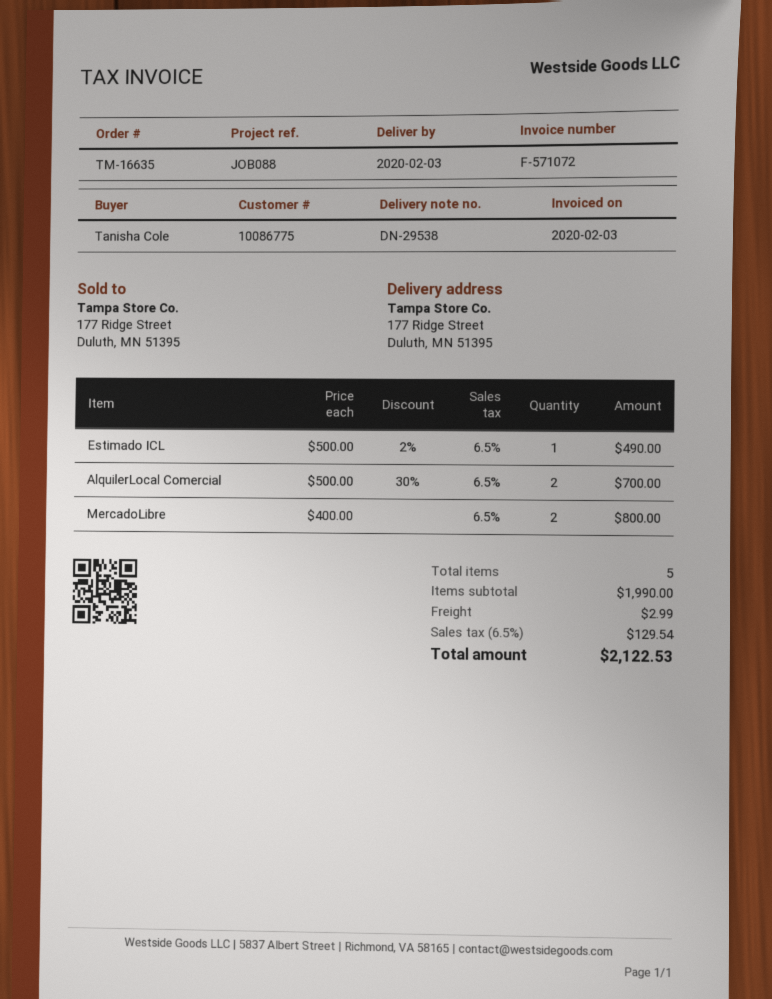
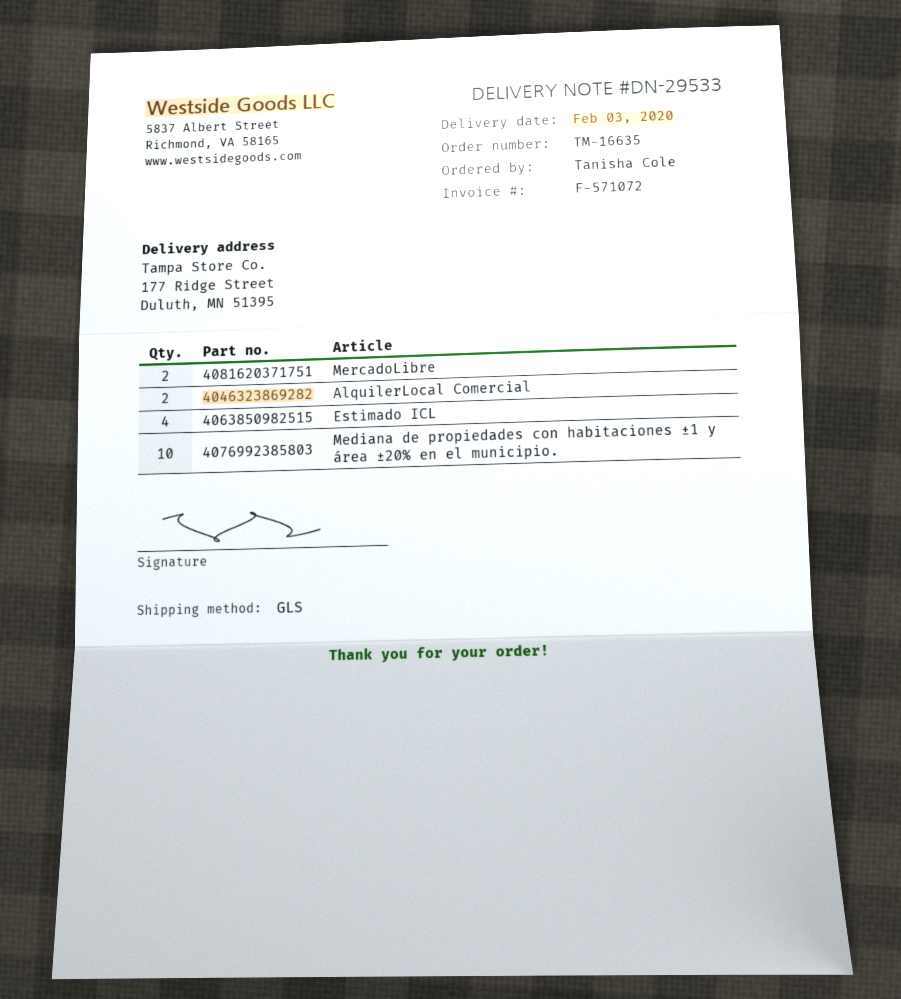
delivery note number: DN-29538 -> DN-29533
Estimado ICL: 1 -> 4
Mediana de propiedades con habitaciones ±1 y área ±20% en el municipio.: none -> 10

